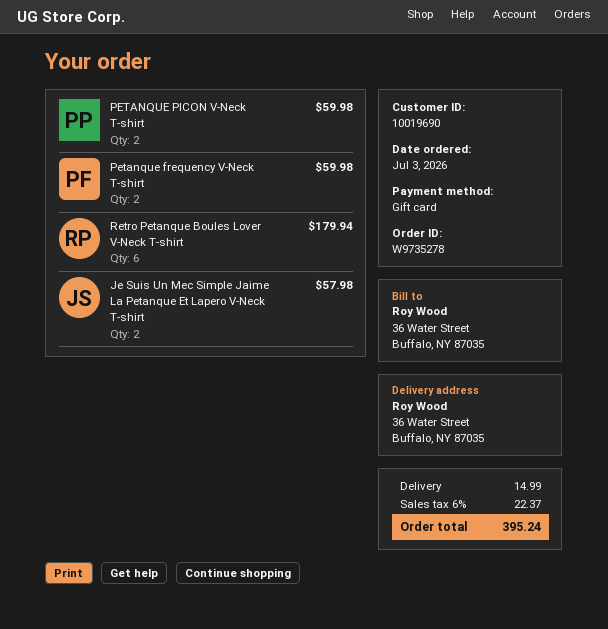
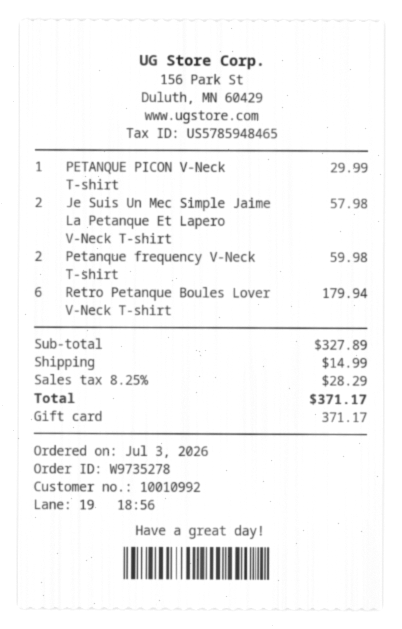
customer number: 10019690 -> 10010992
PETANQUE PICON V-Neck T-shirt: 2 for 59.98 -> 1 for 29.99
tax: 6% = 22.37 -> 8.25% = 28.29
total: 395.24 -> 371.17

